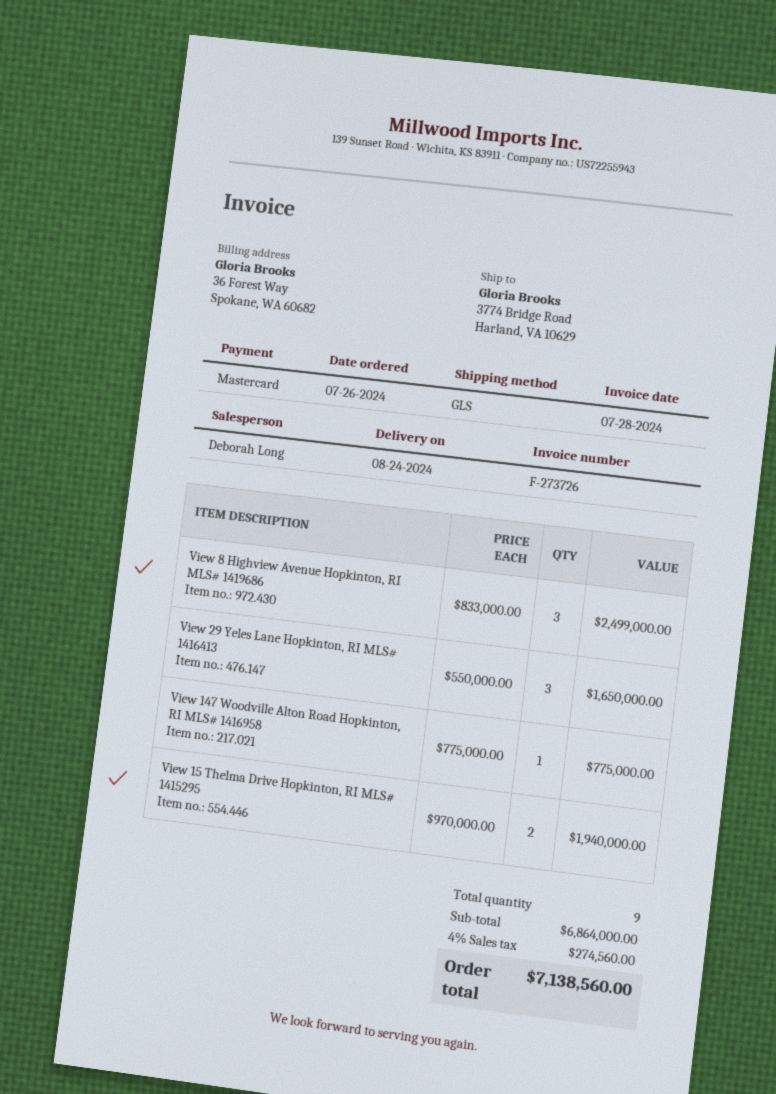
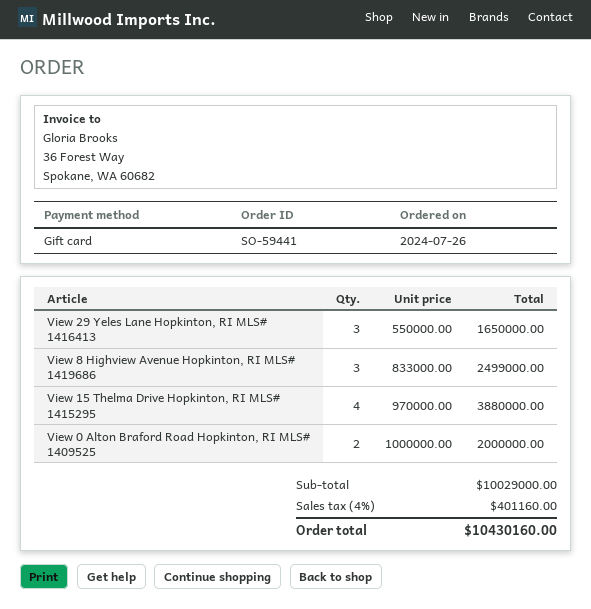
payment method: Mastercard -> gift card
View 147 Woodville Alton Road Hopkinton, RI MLS# 1416958: 1 x 775000.00 = 775000.00 -> none
View 15 Thelma Drive Hopkinton, RI MLS# 1415295: 2 x 970000.00 = 1940000.00 -> 4 x 970000.00 = 3880000.00
View 0 Alton Braford Road Hopkinton, RI MLS# 1409525: none -> 2 x 1000000.00 = 2000000.00
subtotal: 6864000.00 -> 10029000.00
tax: 4% = 274560.00 -> 4% = 401160.00
total: 7138560.00 -> 10430160.00

